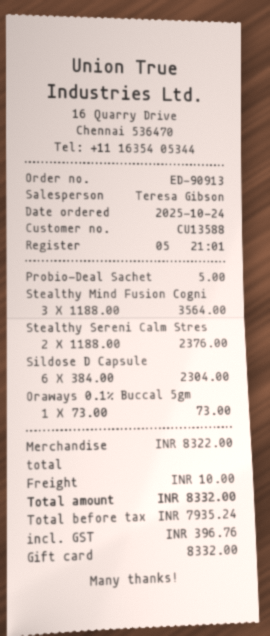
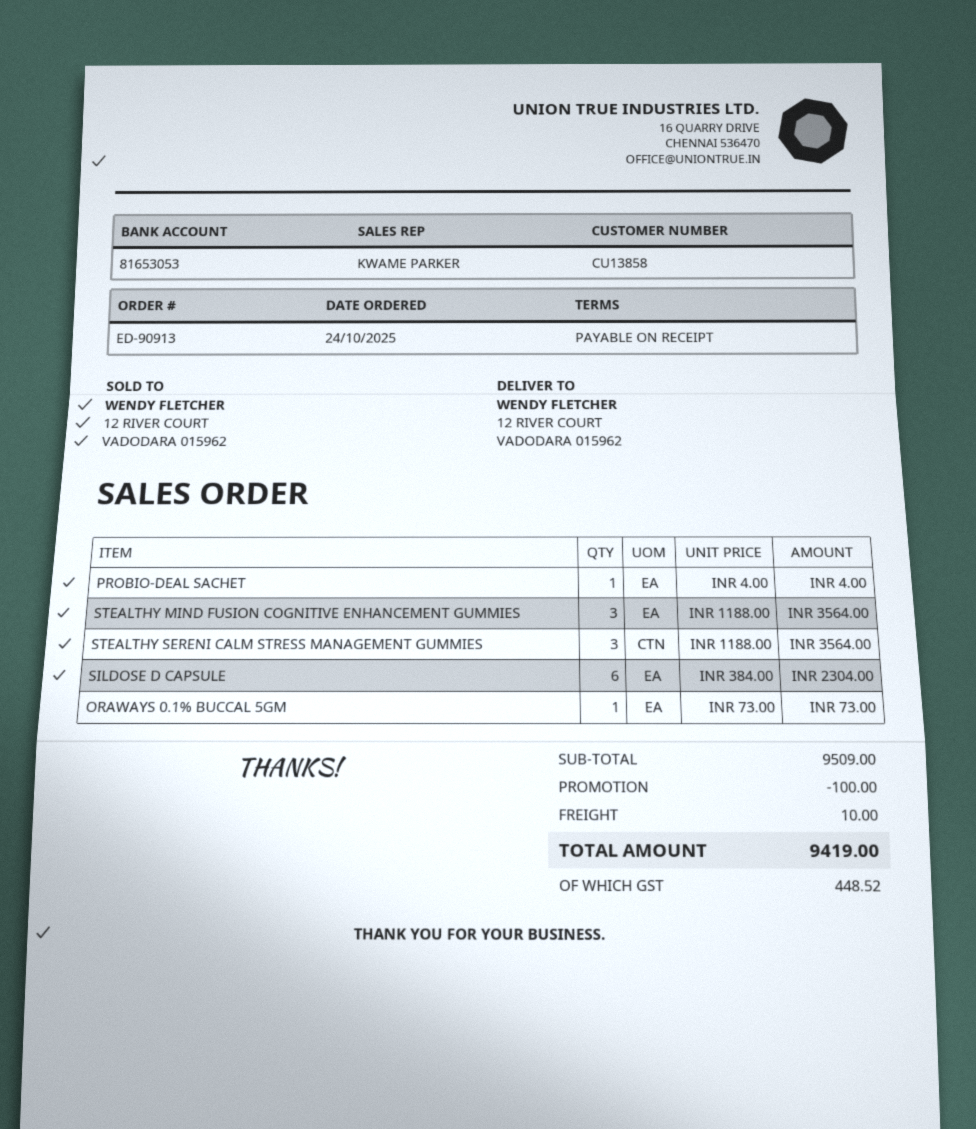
customer number: CU13588 -> CU13858
sales rep: Teresa Gibson -> KWAME PARKER
Probio-Deal Sachet: 1 x 5.00 = 5.00 -> 1 x 4.00 = 4.00
Stealthy Sereni Calm Stres: 2 x 1188.00 = 2376.00 -> 3 x 1188.00 = 3564.00
subtotal: 8322.00 -> 9509.00
discount: none -> 100.00
tax: 396.76 -> 448.52
total: 8332.00 -> 9419.00

